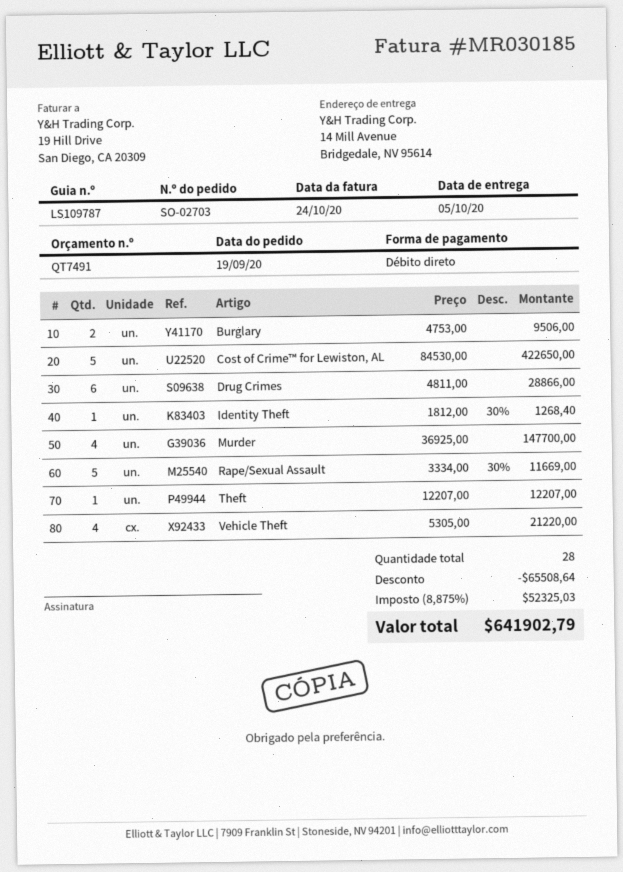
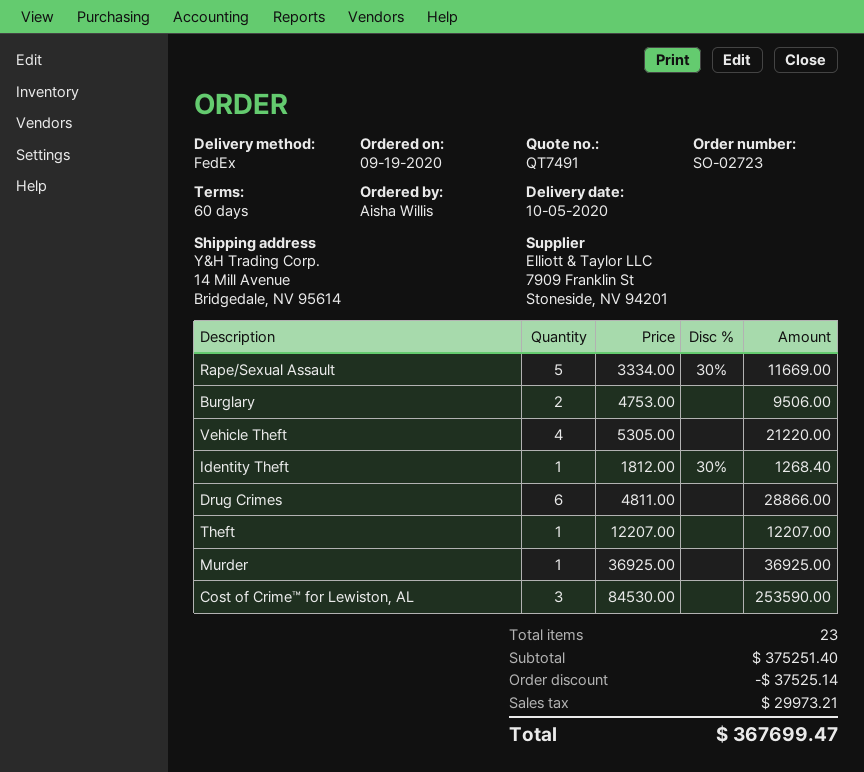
order number: SO-02703 -> SO-02723
Cost of Crime™ for Lewiston, AL: 5 x 84530.00 = 422650.00 -> 3 x 84530.00 = 253590.00
Murder: 4 x 36925.00 = 147700.00 -> 1 x 36925.00 = 36925.00
total quantity: 28 -> 23
discount: 65508.64 -> 37525.14
tax: 52325.03 -> 29973.21
total: 641902.79 -> 367699.47

